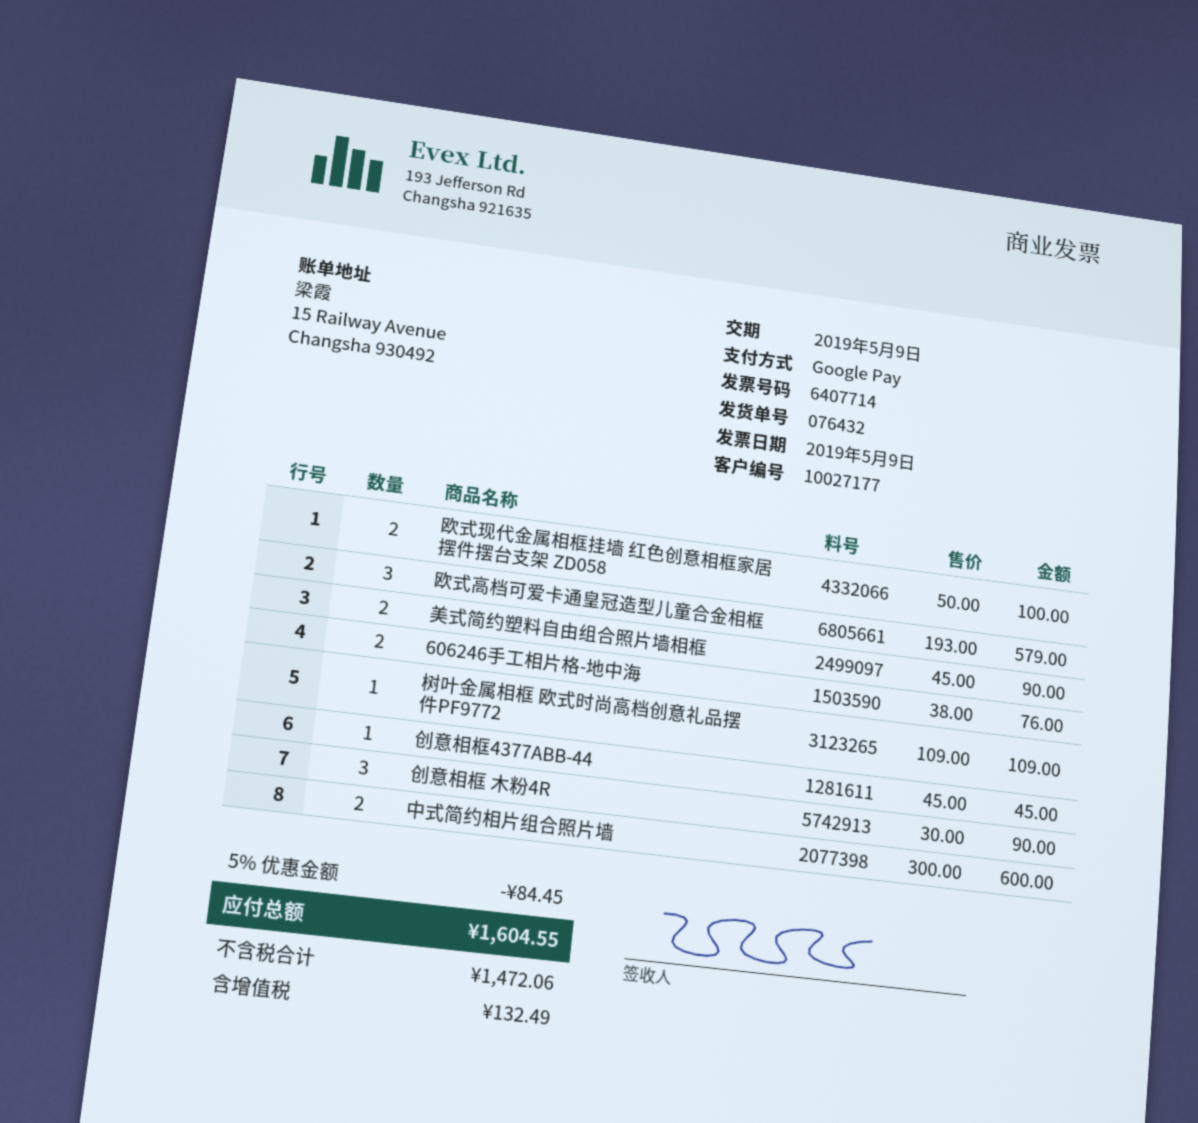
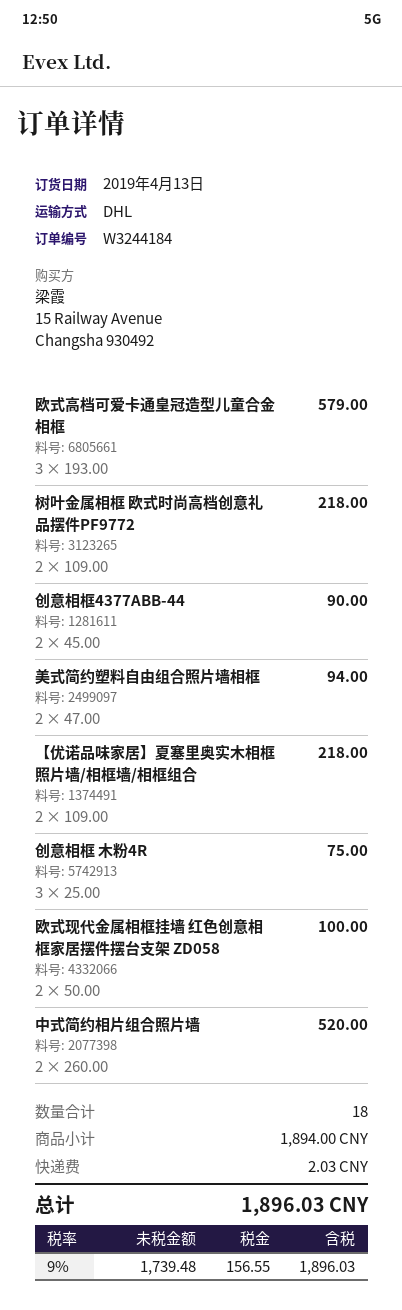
美式简约塑料自由组合照片墙相框: 2 x 45.00 = 90.00 -> 2 x 47.00 = 94.00
606246手工相片格-地中海: 2 x 38.00 = 76.00 -> none
树叶金属相框 欧式时尚高档创意礼品摆件PF9772: 1 x 109.00 = 109.00 -> 2 x 109.00 = 218.00
创意相框4377ABB-44: 1 x 45.00 = 45.00 -> 2 x 45.00 = 90.00
创意相框 木粉4R: 3 x 30.00 = 90.00 -> 3 x 25.00 = 75.00
中式简约相片组合照片墙: 2 x 300.00 = 600.00 -> 2 x 260.00 = 520.00
【优诺品味家居】夏塞里奥实木相框照片墙/相框墙/相框组合: none -> 2 x 109.00 = 218.00
discount: 5% = 84.45 -> none
shipping: none -> 2.03
net: 1472.06 -> 1739.48
tax: 132.49 -> 156.55
total: 1604.55 -> 1896.03

